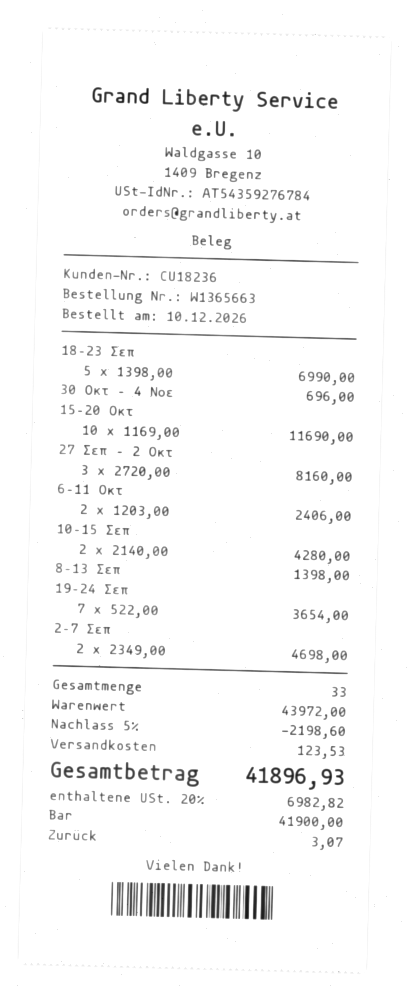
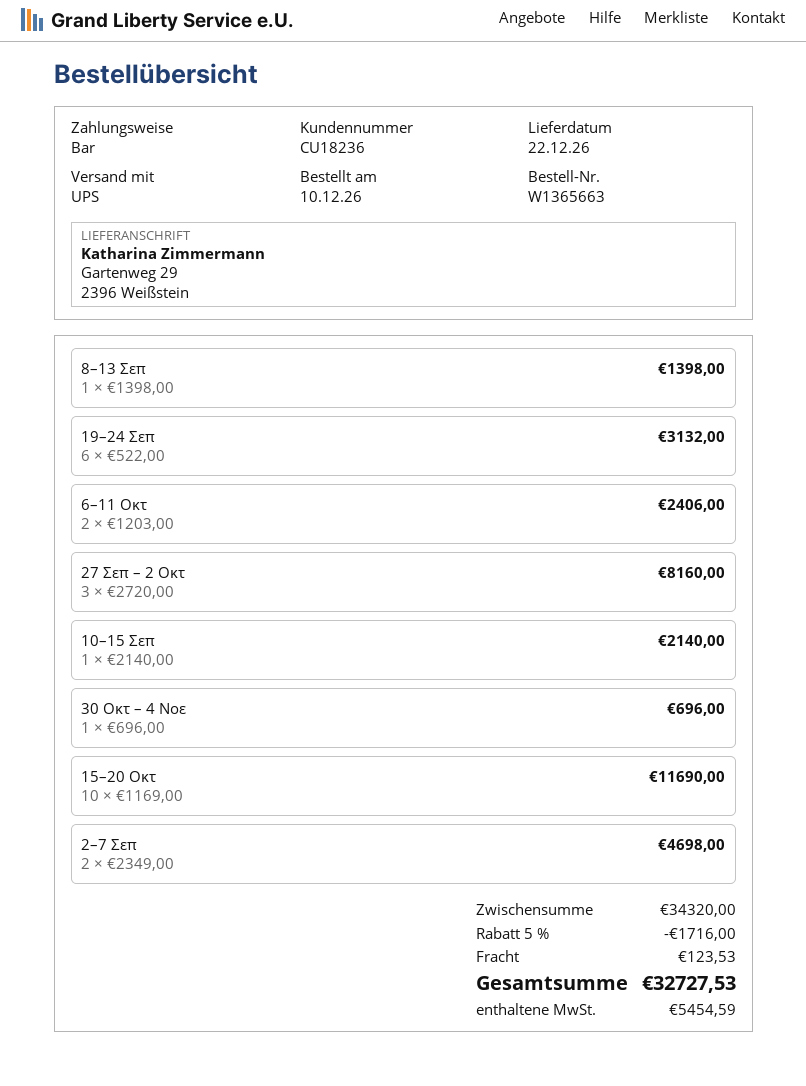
18–23 Σεπ: 5 x 1398.00 = 6990.00 -> none
10–15 Σεπ: 2 x 2140.00 = 4280.00 -> 1 x 2140.00 = 2140.00
19–24 Σεπ: 7 x 522.00 = 3654.00 -> 6 x 522.00 = 3132.00
subtotal: 43972.00 -> 34320.00
discount: 5% = 2198.60 -> 5% = 1716.00
tax: 6982.82 -> 5454.59
total: 41896.93 -> 32727.53

